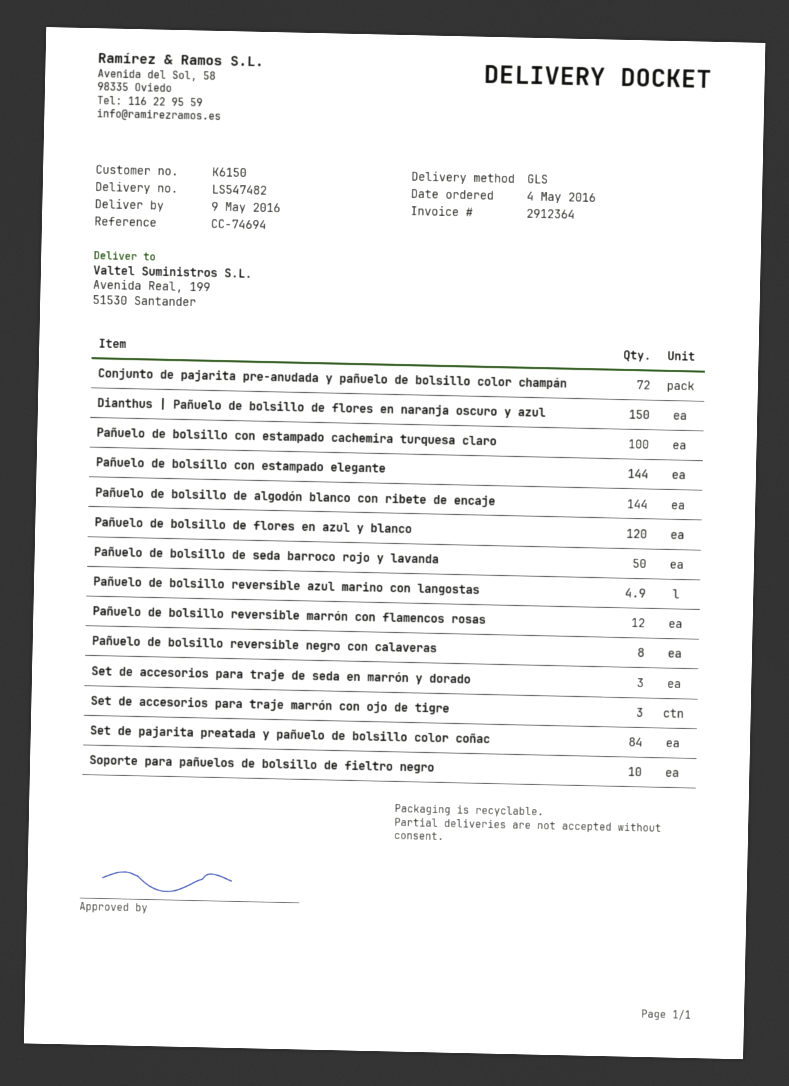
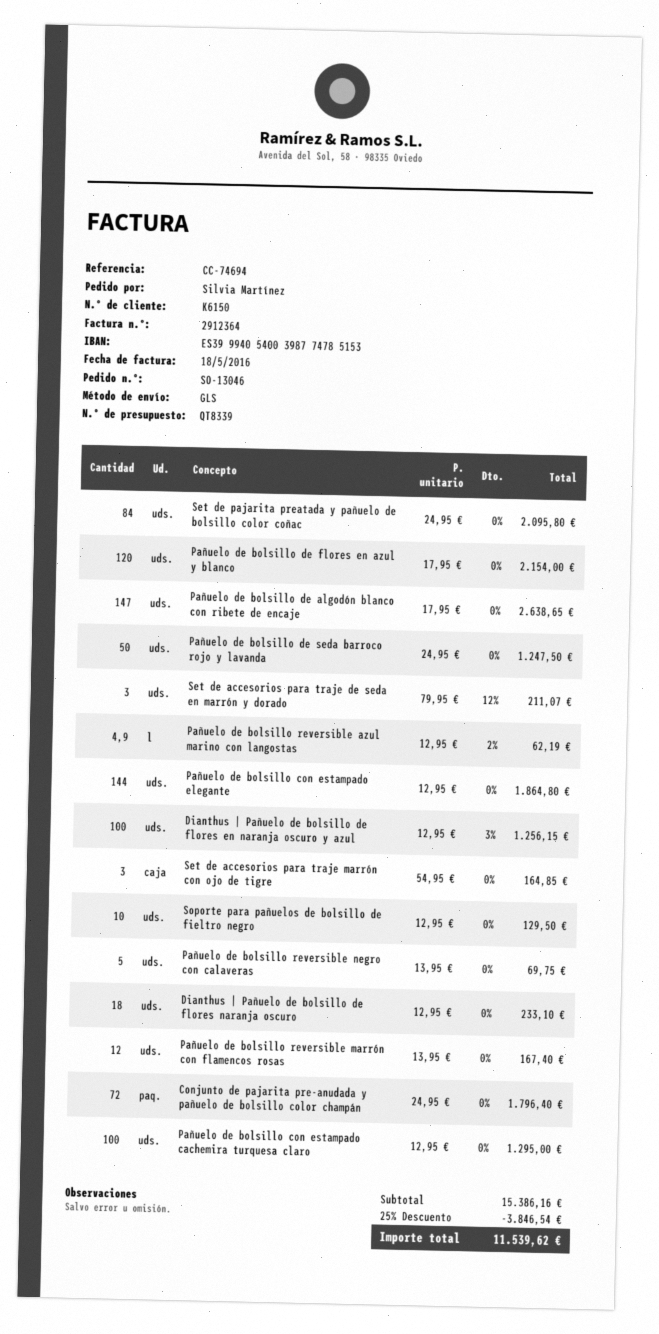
Dianthus | Pañuelo de bolsillo de flores en naranja oscuro y azul: 150 -> 100
Pañuelo de bolsillo de algodón blanco con ribete de encaje: 144 -> 147
Pañuelo de bolsillo reversible negro con calaveras: 8 -> 5
Dianthus | Pañuelo de bolsillo de flores naranja oscuro: none -> 18

